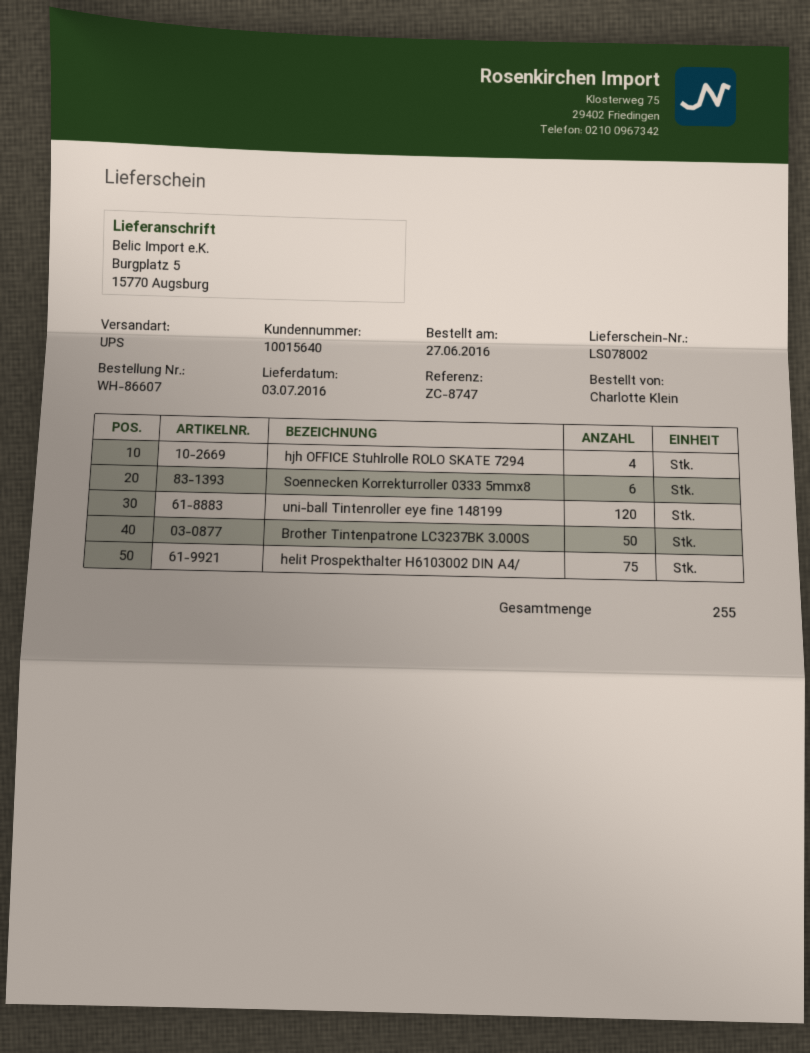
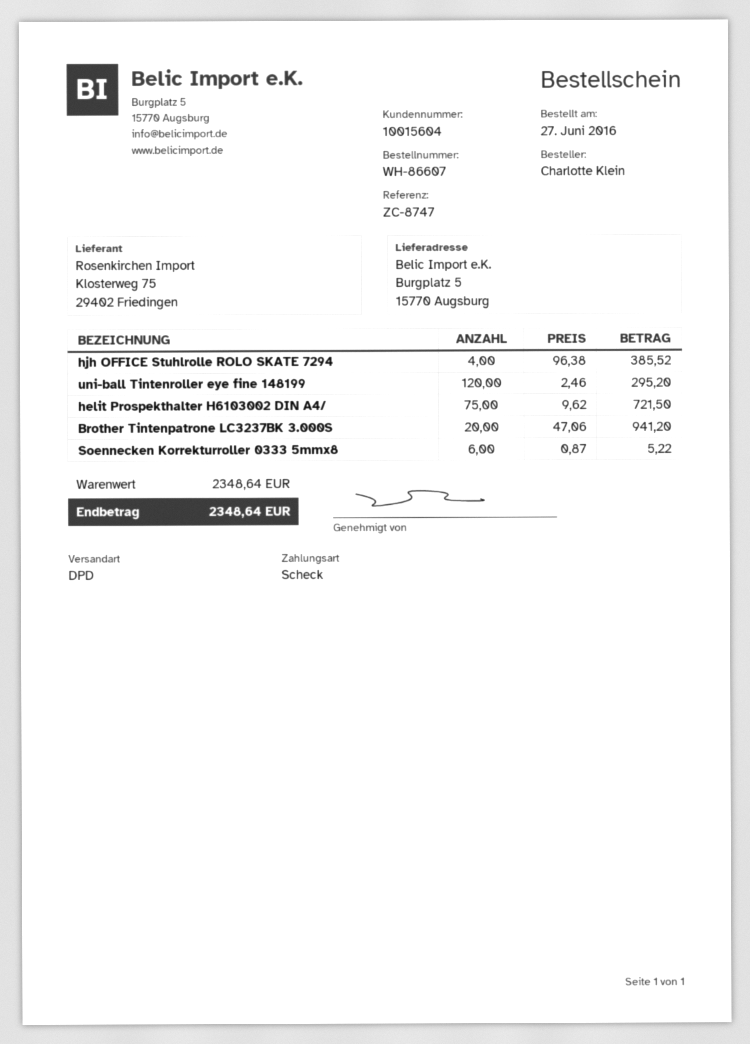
customer number: 10015640 -> 10015604
shipping method: UPS -> DPD
Brother Tintenpatrone LC3237BK 3.000S: 50 -> 20

